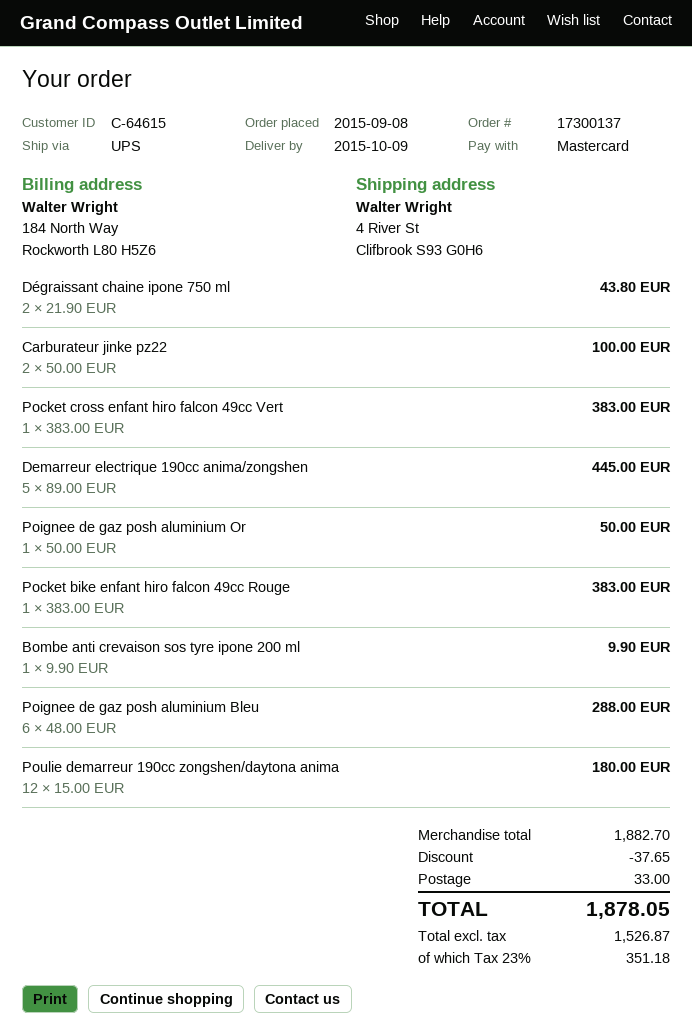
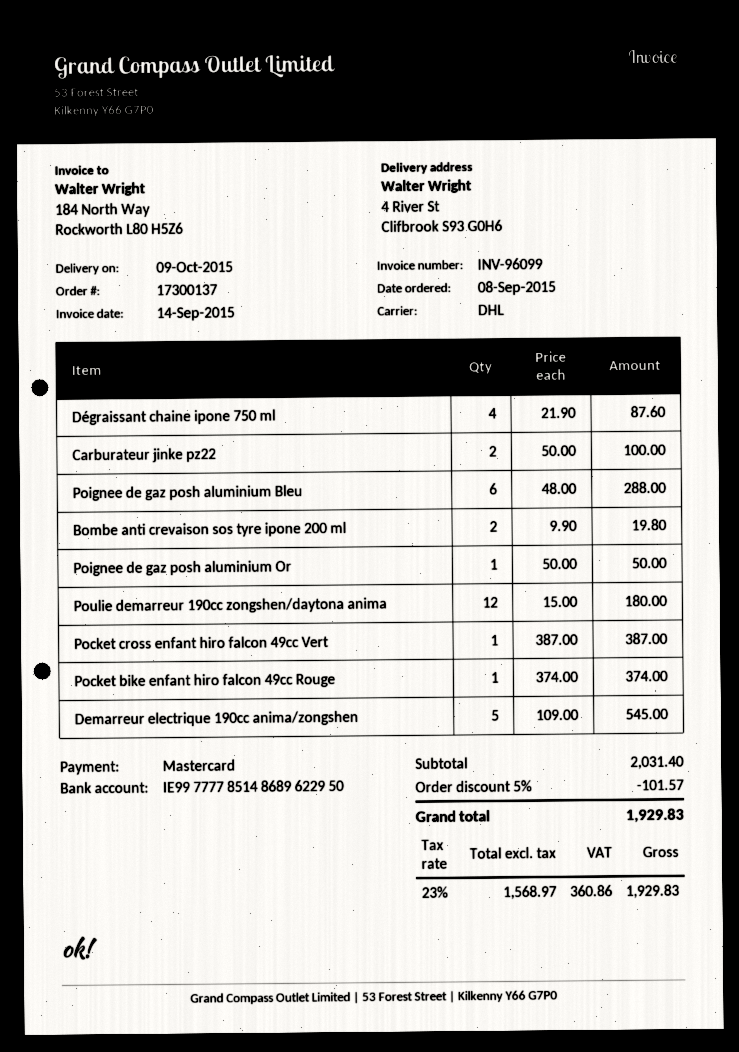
shipping method: UPS -> DHL
Dégraissant chaine ipone 750 ml: 2 x 21.90 = 43.80 -> 4 x 21.90 = 87.60
Pocket cross enfant hiro falcon 49cc Vert: 1 x 383.00 = 383.00 -> 1 x 387.00 = 387.00
Demarreur electrique 190cc anima/zongshen: 5 x 89.00 = 445.00 -> 5 x 109.00 = 545.00
Pocket bike enfant hiro falcon 49cc Rouge: 1 x 383.00 = 383.00 -> 1 x 374.00 = 374.00
Bombe anti crevaison sos tyre ipone 200 ml: 1 x 9.90 = 9.90 -> 2 x 9.90 = 19.80
subtotal: 1882.70 -> 2031.40
discount: 37.65 -> 101.57
shipping: 33.00 -> none
net: 1526.87 -> 1568.97
tax: 23% = 351.18 -> 23% = 360.86
total: 1878.05 -> 1929.83

